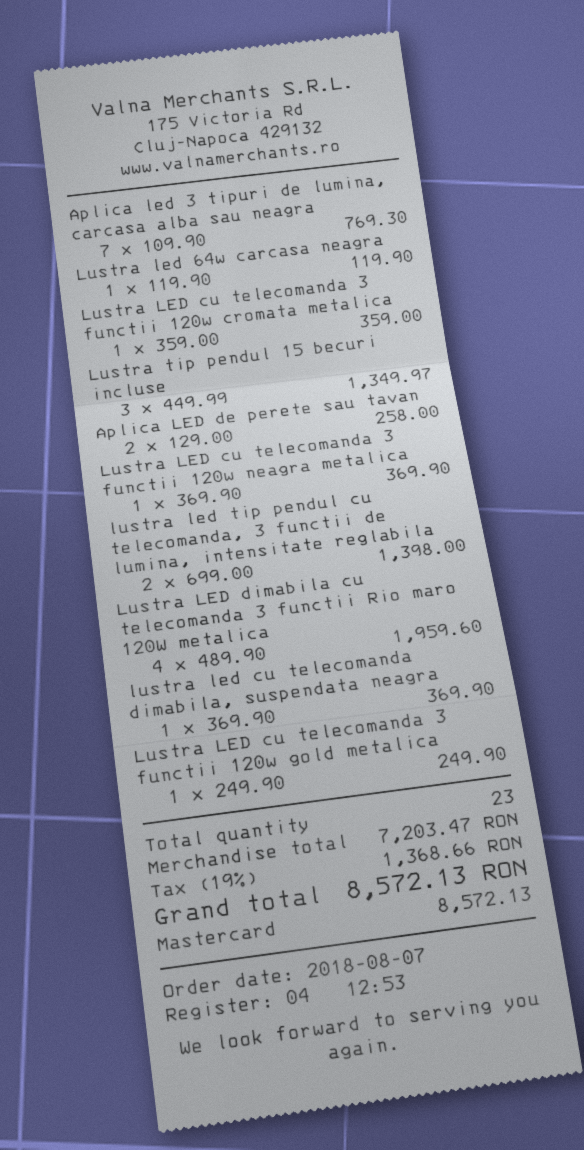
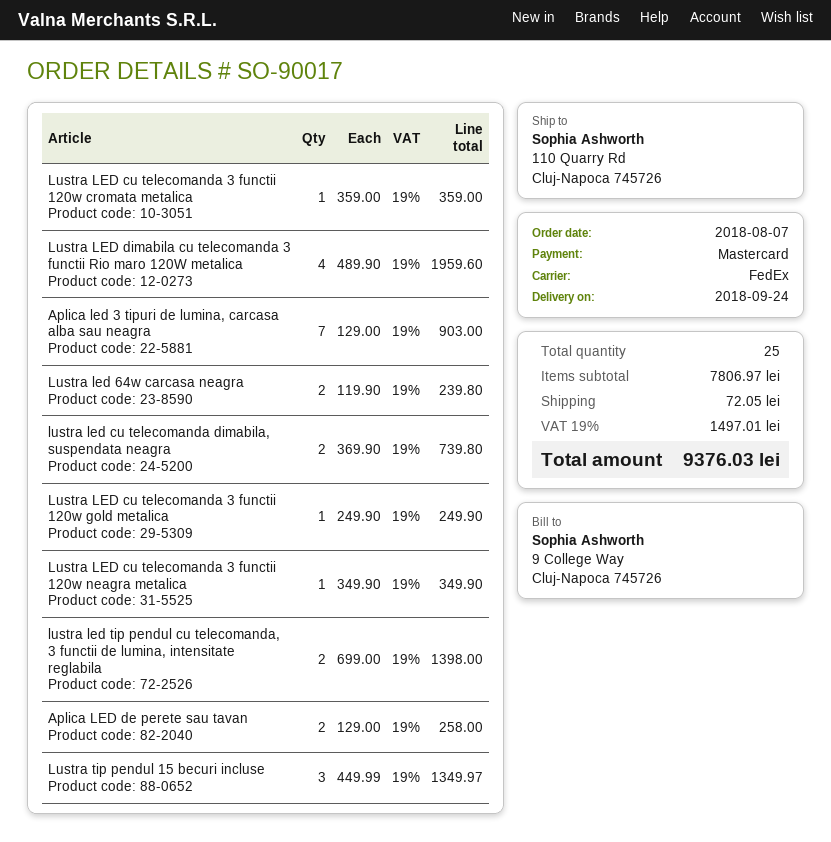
Aplica led 3 tipuri de lumina, carcasa alba sau neagra: 7 x 109.90 = 769.30 -> 7 x 129.00 = 903.00
Lustra led 64w carcasa neagra: 1 x 119.90 = 119.90 -> 2 x 119.90 = 239.80
Lustra LED cu telecomanda 3 functii 120w neagra metalica: 1 x 369.90 = 369.90 -> 1 x 349.90 = 349.90
lustra led cu telecomanda dimabila, suspendata neagra: 1 x 369.90 = 369.90 -> 2 x 369.90 = 739.80
total quantity: 23 -> 25
subtotal: 7203.47 -> 7806.97
shipping: none -> 72.05
tax: 19% = 1368.66 -> 19% = 1497.01
total: 8572.13 -> 9376.03

